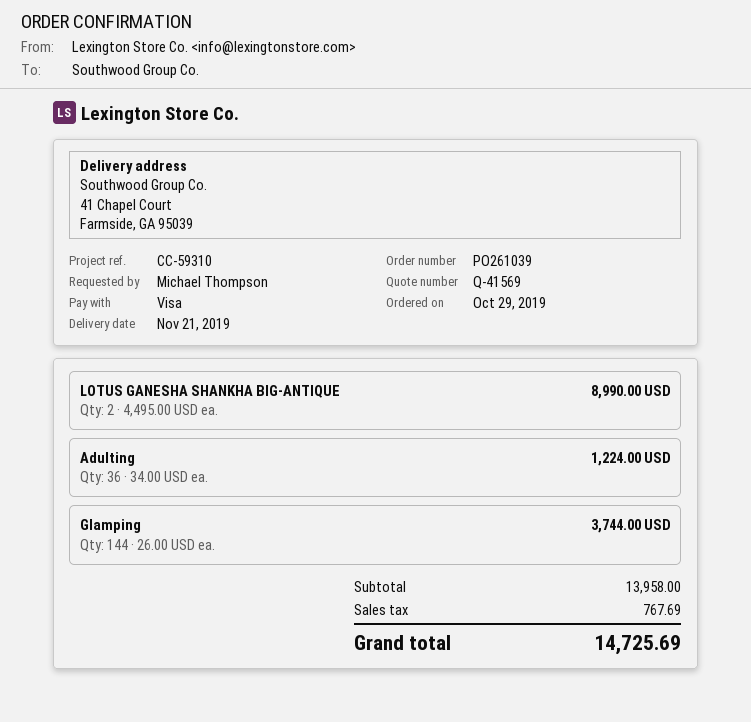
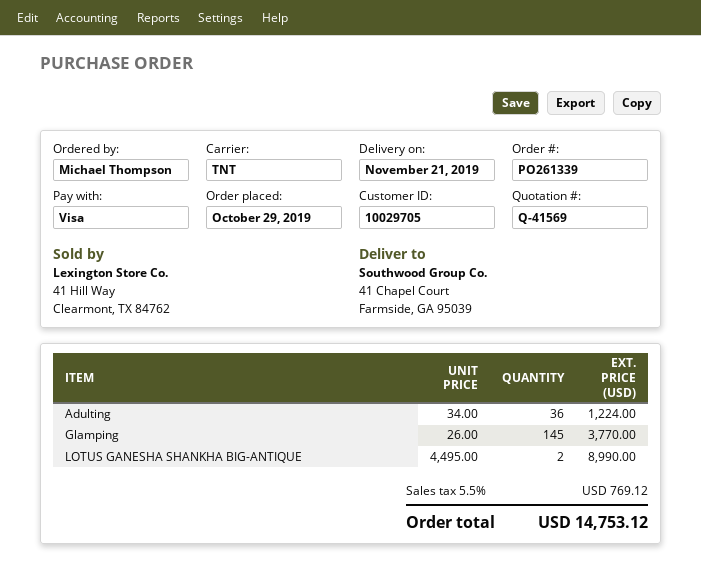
order number: PO261039 -> PO261339
Glamping: 144 x 26.00 = 3744.00 -> 145 x 26.00 = 3770.00
tax: 767.69 -> 769.12
total: 14725.69 -> 14753.12

